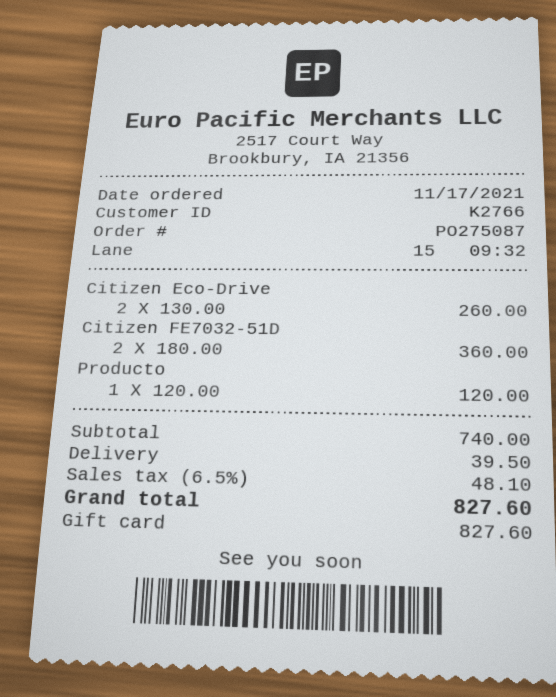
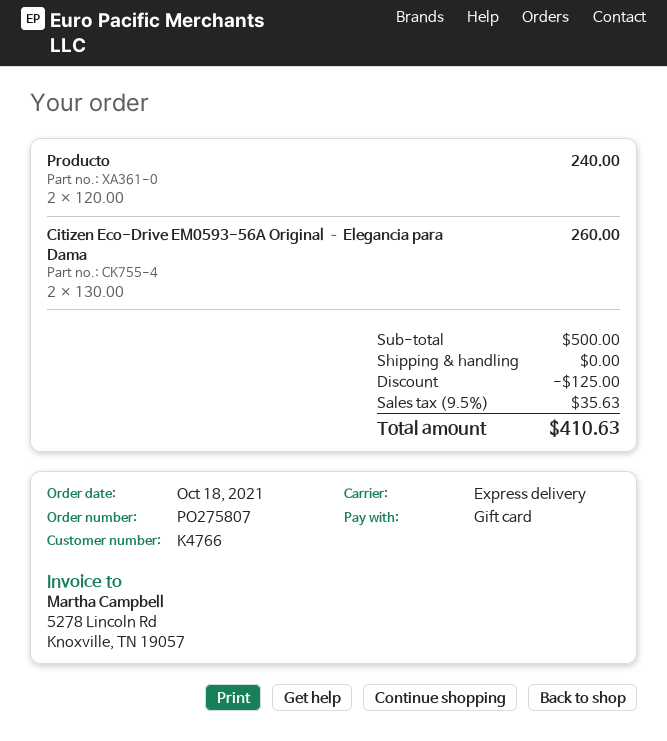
order number: PO275087 -> PO275807
order date: 2021-11-17 -> 2021-10-18
customer number: K2766 -> K4766
Citizen FE7032-51D: 2 x 180.00 = 360.00 -> none
Producto: 1 x 120.00 = 120.00 -> 2 x 120.00 = 240.00
subtotal: 740.00 -> 500.00
discount: none -> 125.00
shipping: 39.50 -> 0.00
tax: 6.5% = 48.10 -> 9.5% = 35.63
total: 827.60 -> 410.63

